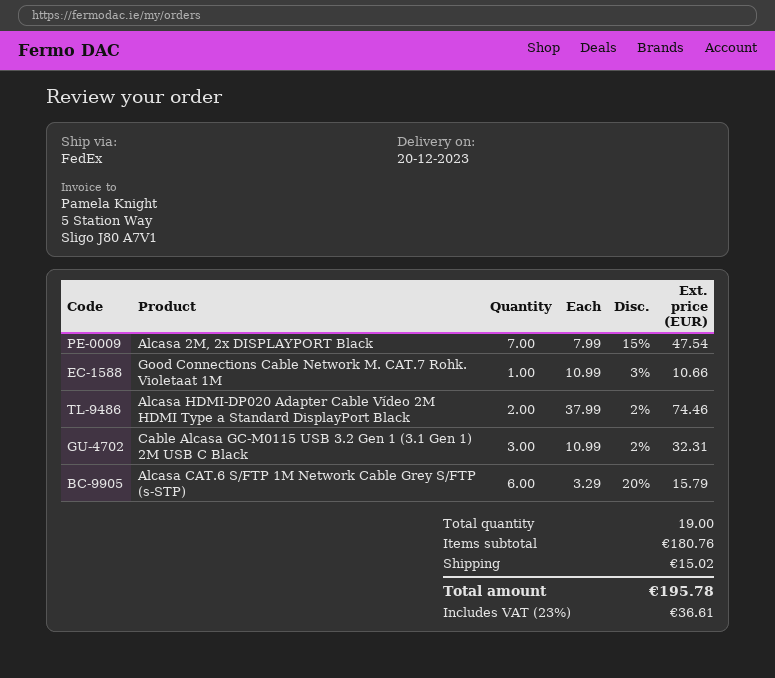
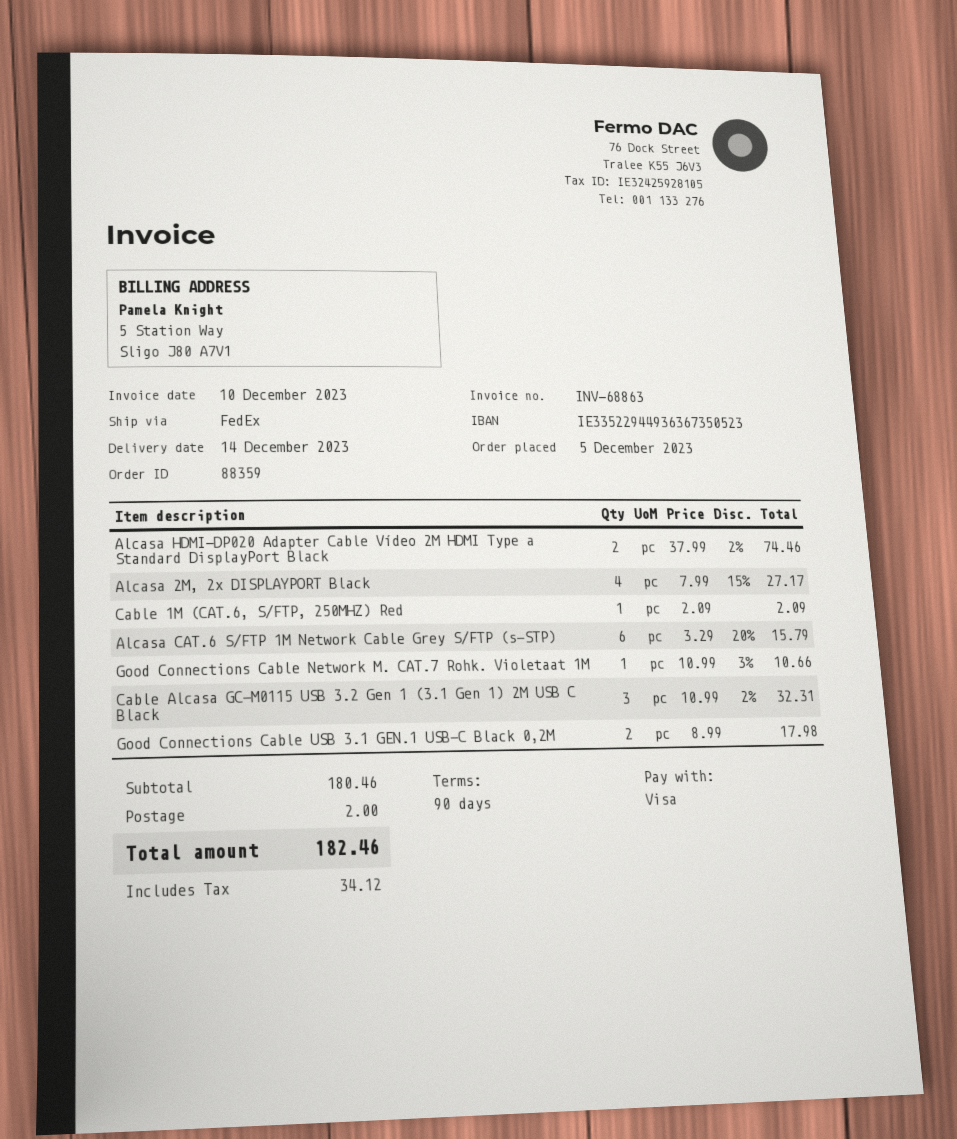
delivery date: 2023-12-20 -> 2023-12-14
Alcasa 2M, 2x DISPLAYPORT Black: 7 x 7.99 - 15% = 47.54 -> 4 x 7.99 - 15% = 27.17
Cable 1M (CAT.6, S/FTP, 250MHZ) Red: none -> 1 x 2.09 = 2.09
Good Connections Cable USB 3.1 GEN.1 USB-C Black 0,2M: none -> 2 x 8.99 = 17.98
subtotal: 180.76 -> 180.46
shipping: 15.02 -> 2.00
tax: 36.61 -> 34.12
total: 195.78 -> 182.46

